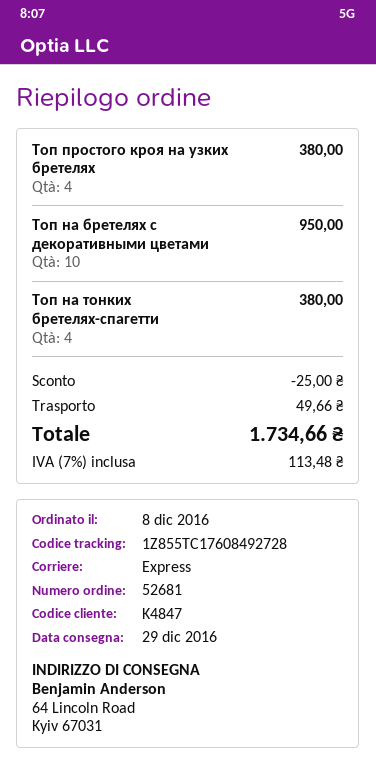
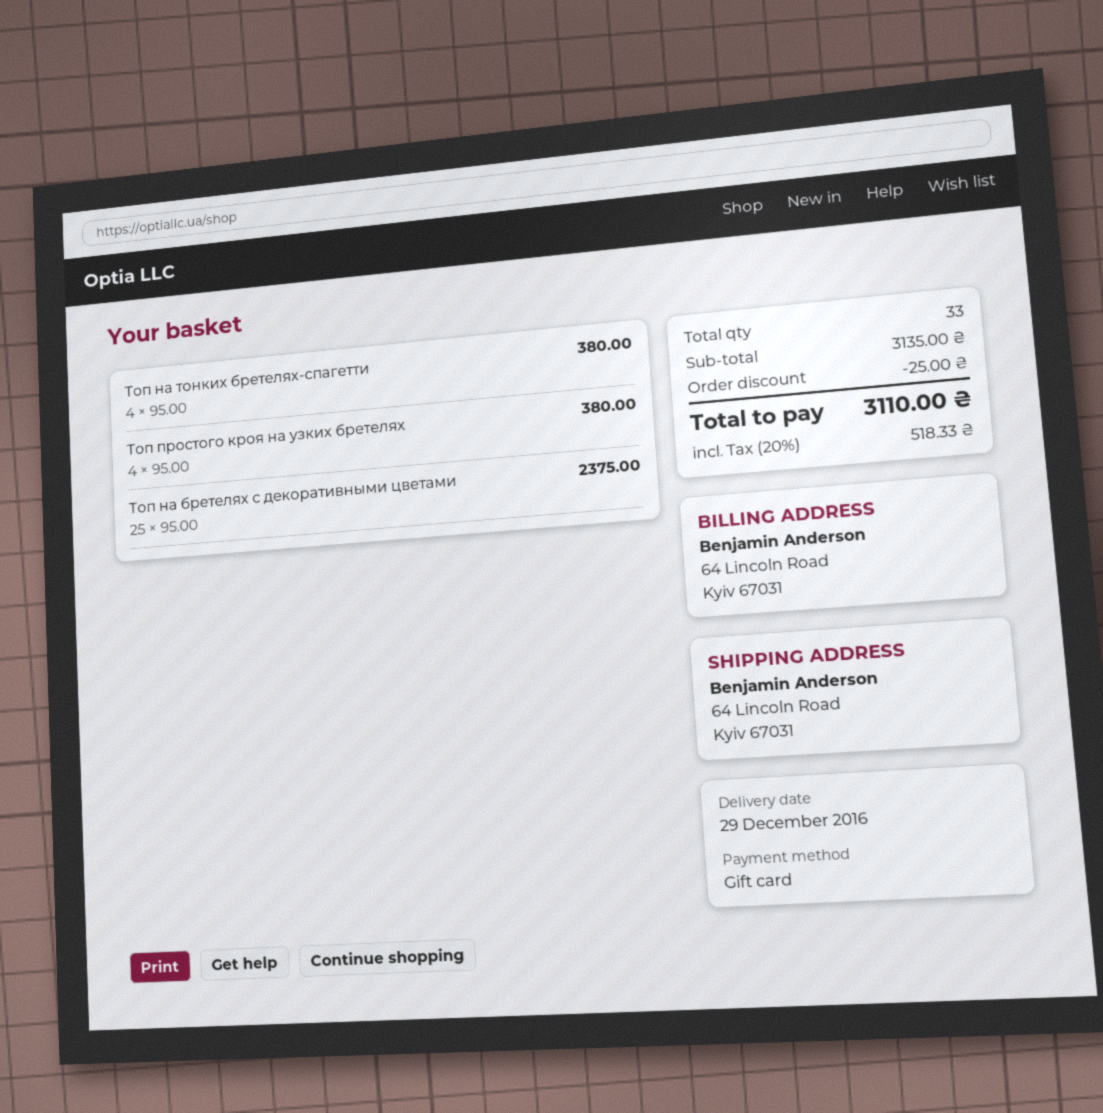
Топ на бретелях с декоративными цветами: 10 for 950.00 -> 25 for 2375.00
shipping: 49.66 -> none
tax: 7% = 113.48 -> 20% = 518.33
total: 1734.66 -> 3110.00

